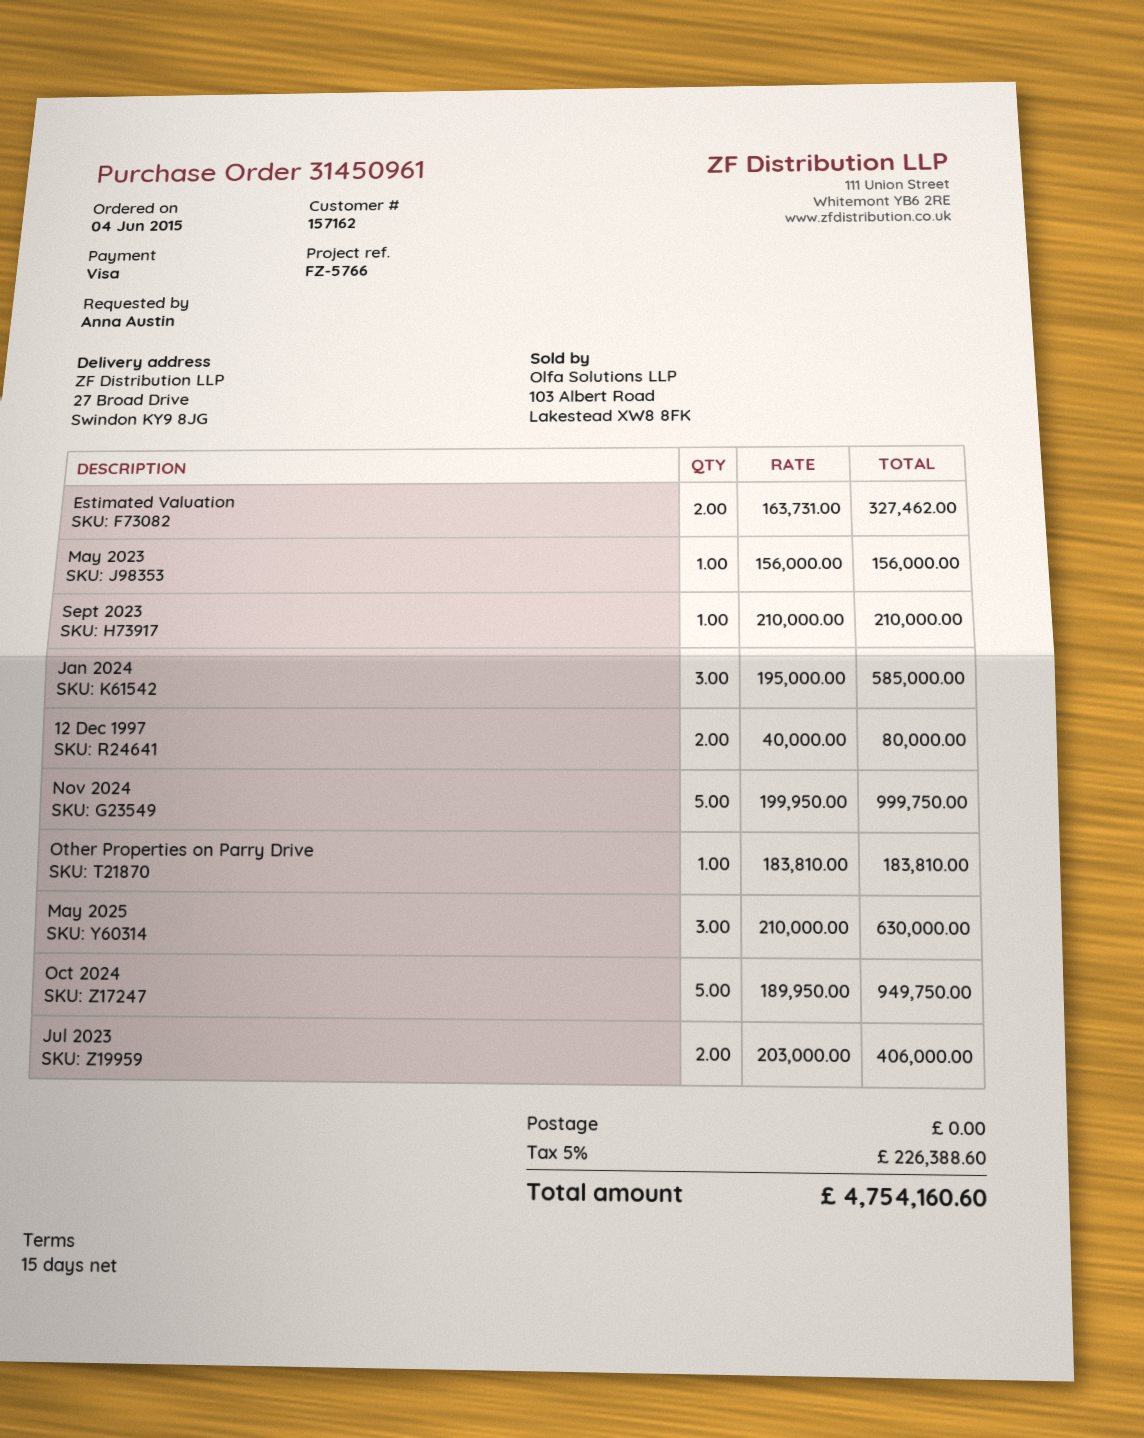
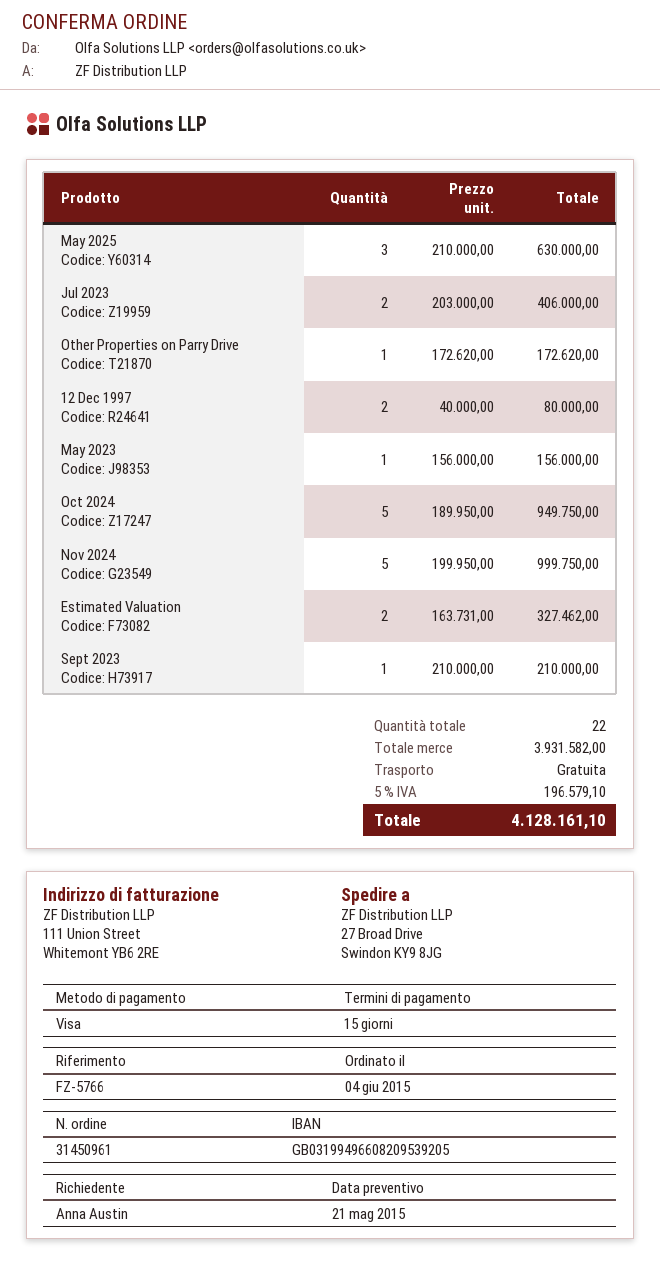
Jan 2024: 3 x 195000.00 = 585000.00 -> none
Other Properties on Parry Drive: 1 x 183810.00 = 183810.00 -> 1 x 172620.00 = 172620.00
tax: 5% = 226388.60 -> 5% = 196579.10
total: 4754160.60 -> 4128161.10

